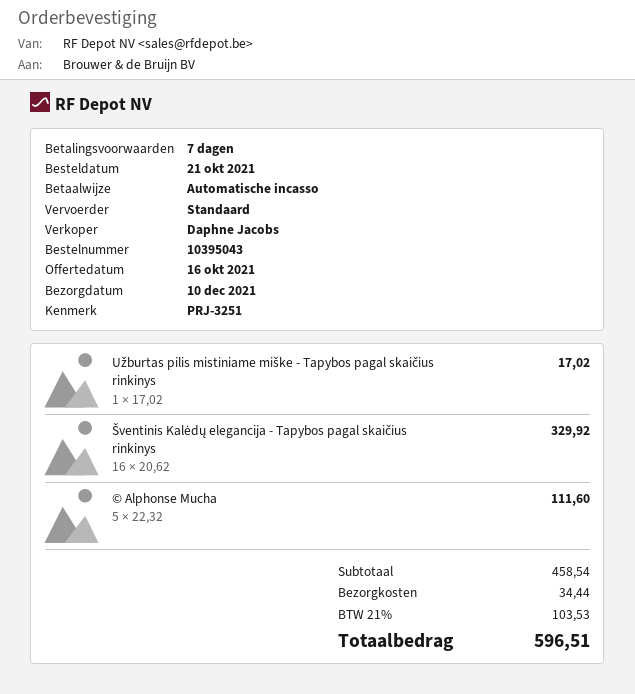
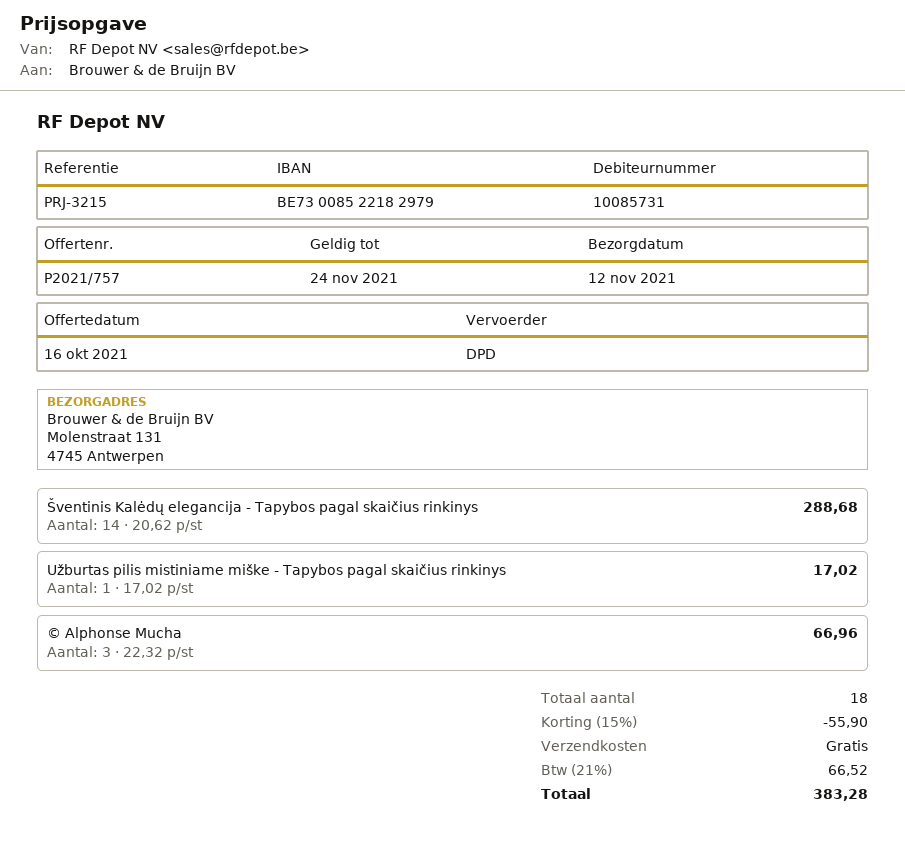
delivery date: 2021-12-10 -> 2021-11-12
reference: PRJ-3251 -> PRJ-3215
shipping method: standard -> DPD
Šventinis Kalėdų elegancija - Tapybos pagal skaičius rinkinys: 16 x 20.62 = 329.92 -> 14 x 20.62 = 288.68
© Alphonse Mucha: 5 x 22.32 = 111.60 -> 3 x 22.32 = 66.96
discount: none -> 15% = 55.90
shipping: 34.44 -> 0.00
tax: 21% = 103.53 -> 21% = 66.52
total: 596.51 -> 383.28

